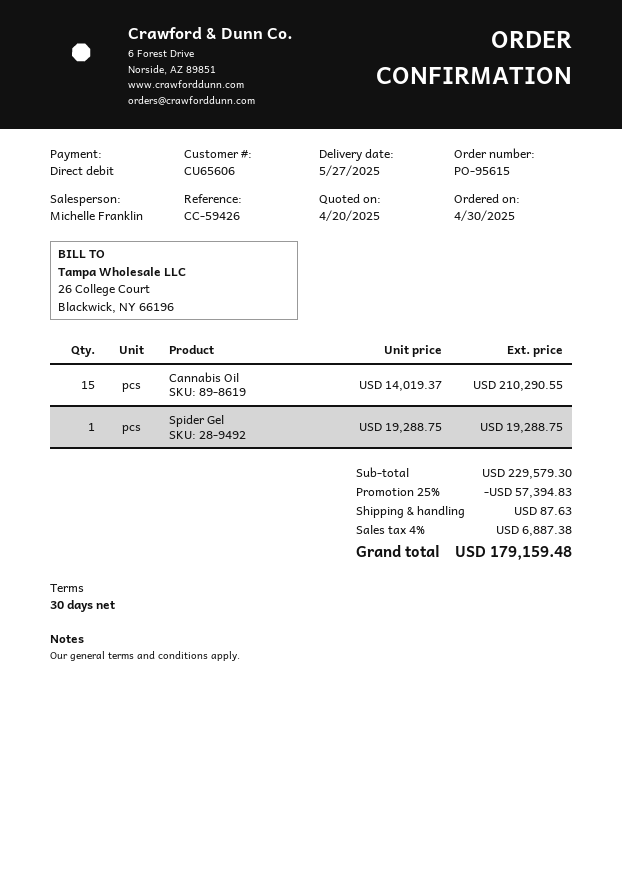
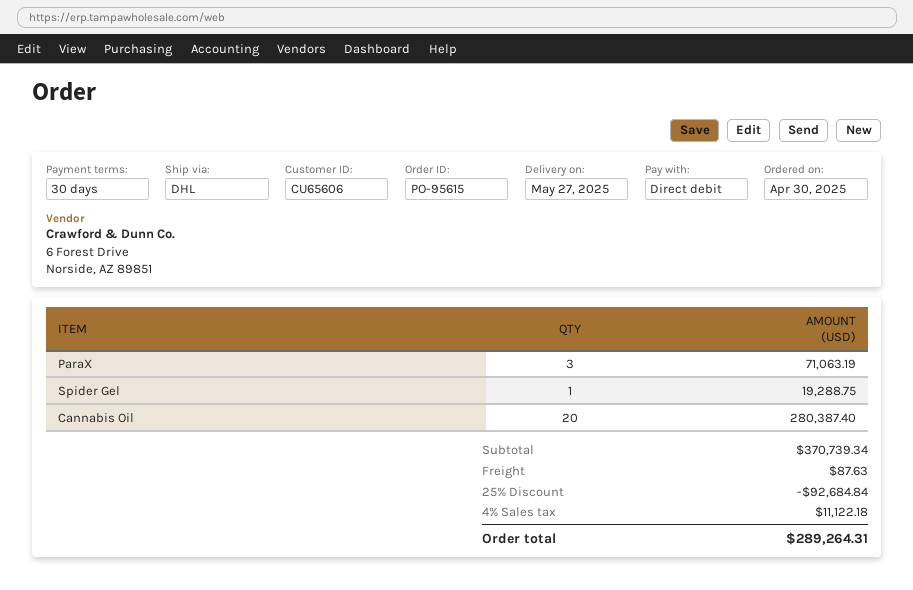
Cannabis Oil: 15 for 210290.55 -> 20 for 280387.40
ParaX: none -> 3 for 71063.19
subtotal: 229579.30 -> 370739.34
discount: 25% = 57394.83 -> 25% = 92684.84
tax: 4% = 6887.38 -> 4% = 11122.18
total: 179159.48 -> 289264.31

